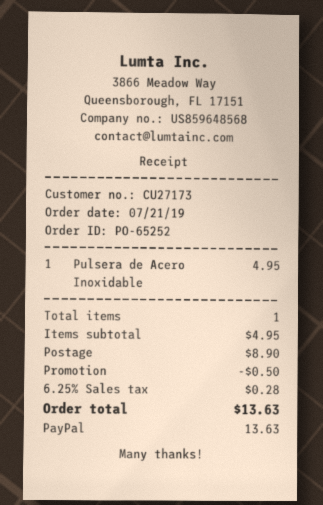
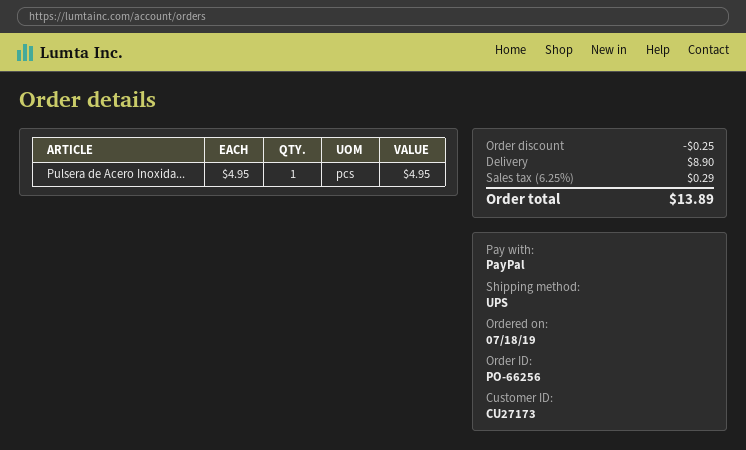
order number: PO-65252 -> PO-66256
order date: 2019-07-21 -> 2019-07-18
discount: 0.50 -> 0.25
tax: 6.25% = 0.28 -> 6.25% = 0.29
total: 13.63 -> 13.89

